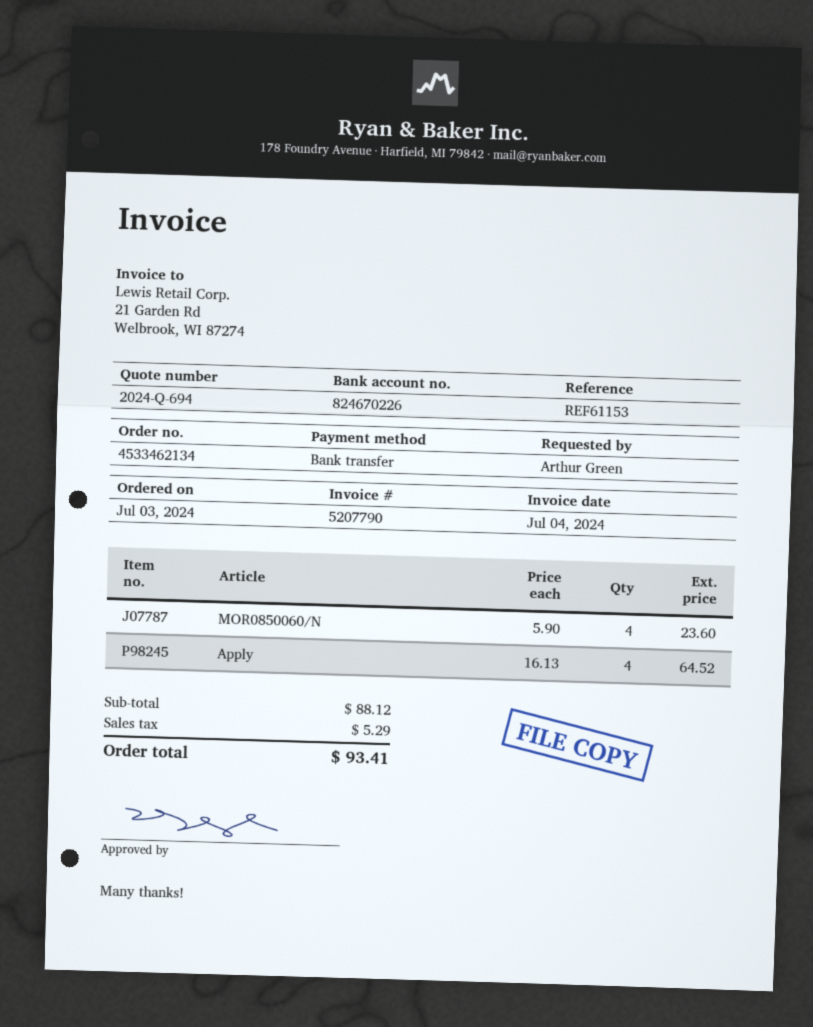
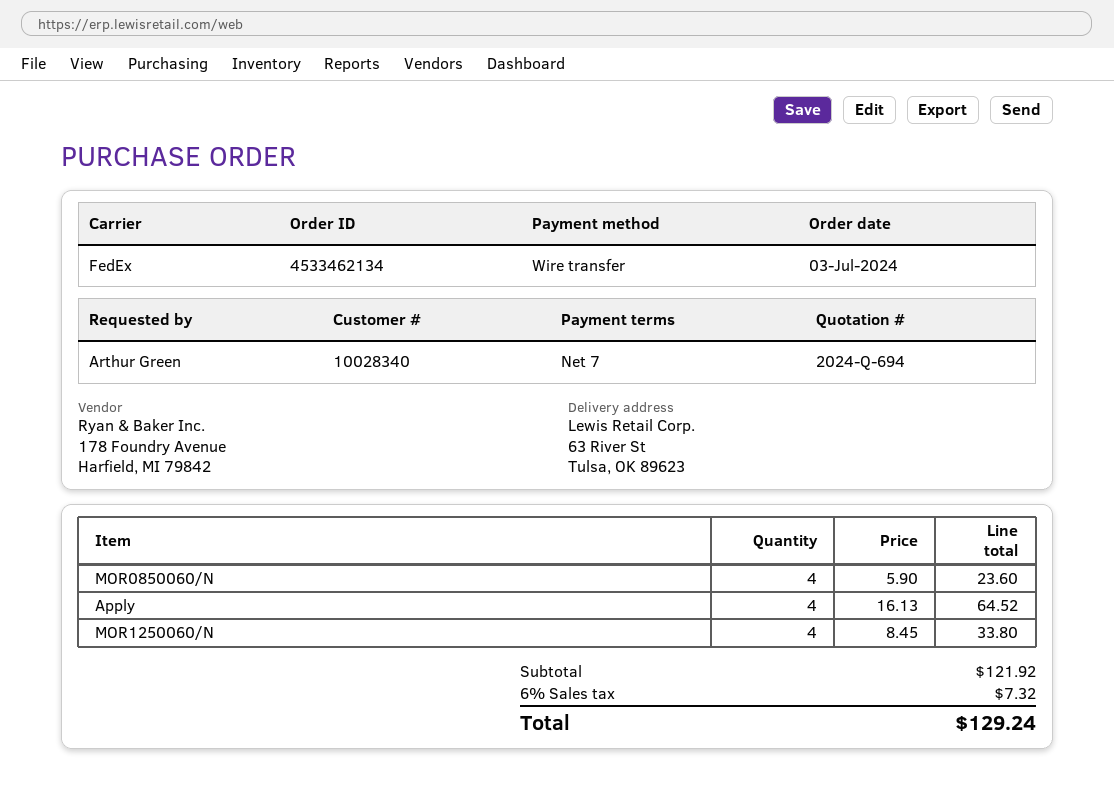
MOR1250060/N: none -> 4 x 8.45 = 33.80
subtotal: 88.12 -> 121.92
tax: 5.29 -> 7.32
total: 93.41 -> 129.24

